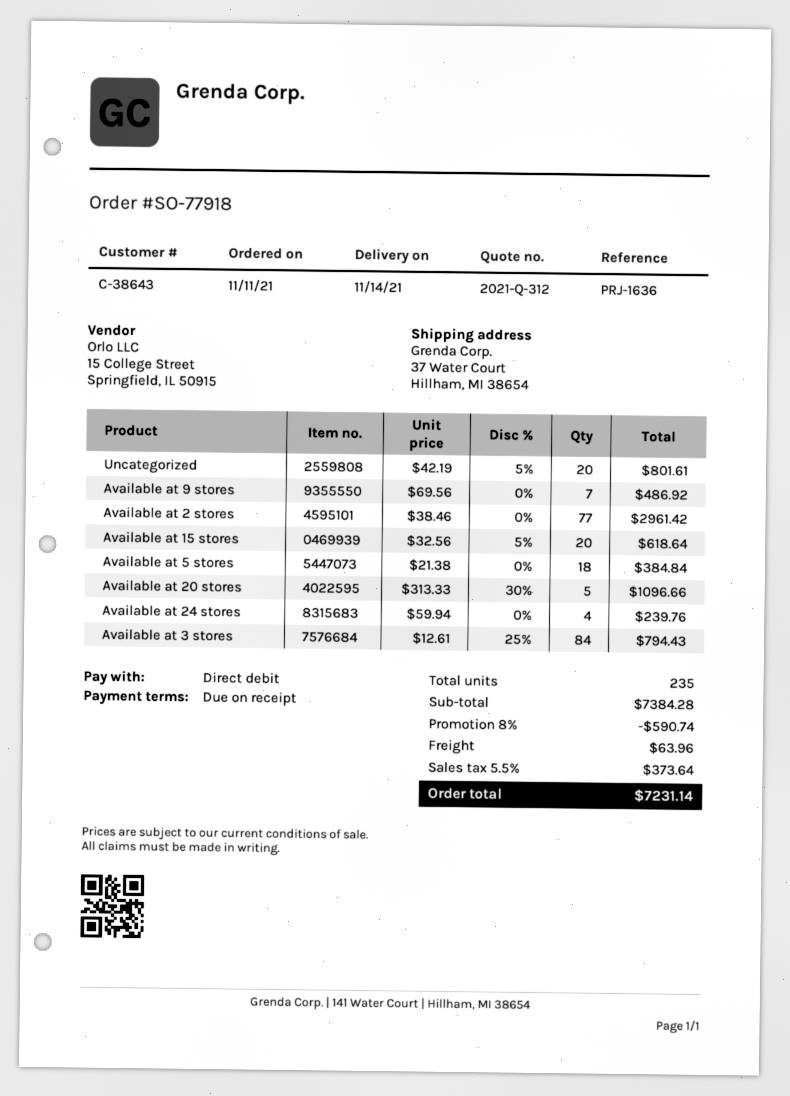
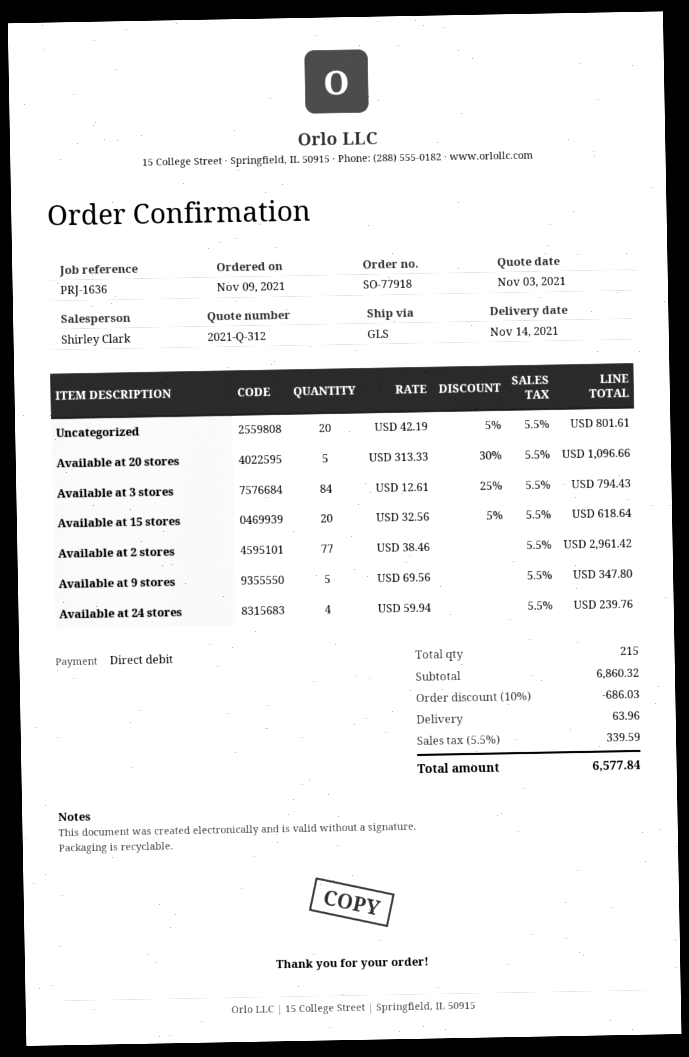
order date: 2021-11-11 -> 2021-11-09
Available at 9 stores: 7 x 69.56 = 486.92 -> 5 x 69.56 = 347.80
Available at 5 stores: 18 x 21.38 = 384.84 -> none
total quantity: 235 -> 215
subtotal: 7384.28 -> 6860.32
discount: 8% = 590.74 -> 10% = 686.03
tax: 5.5% = 373.64 -> 5.5% = 339.59
total: 7231.14 -> 6577.84

